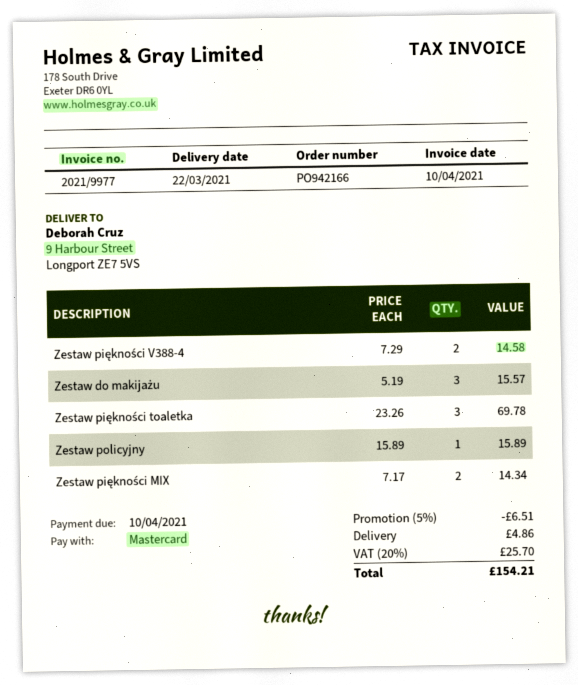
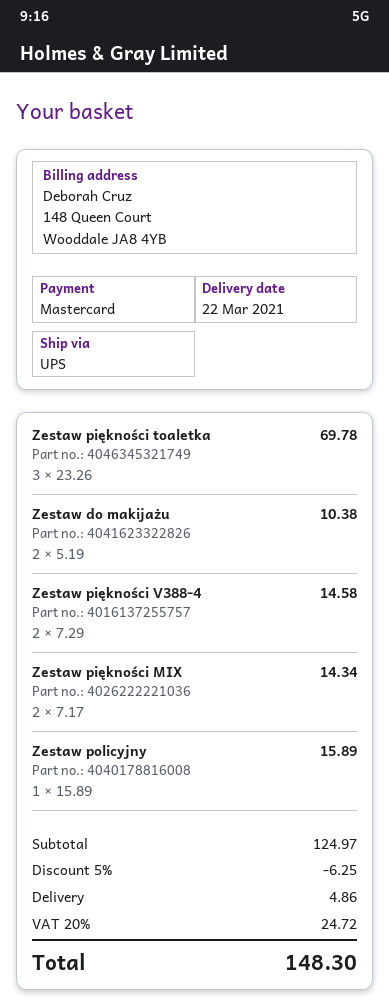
Zestaw do makijażu: 3 x 5.19 = 15.57 -> 2 x 5.19 = 10.38
discount: 5% = 6.51 -> 5% = 6.25
tax: 20% = 25.70 -> 20% = 24.72
total: 154.21 -> 148.30

